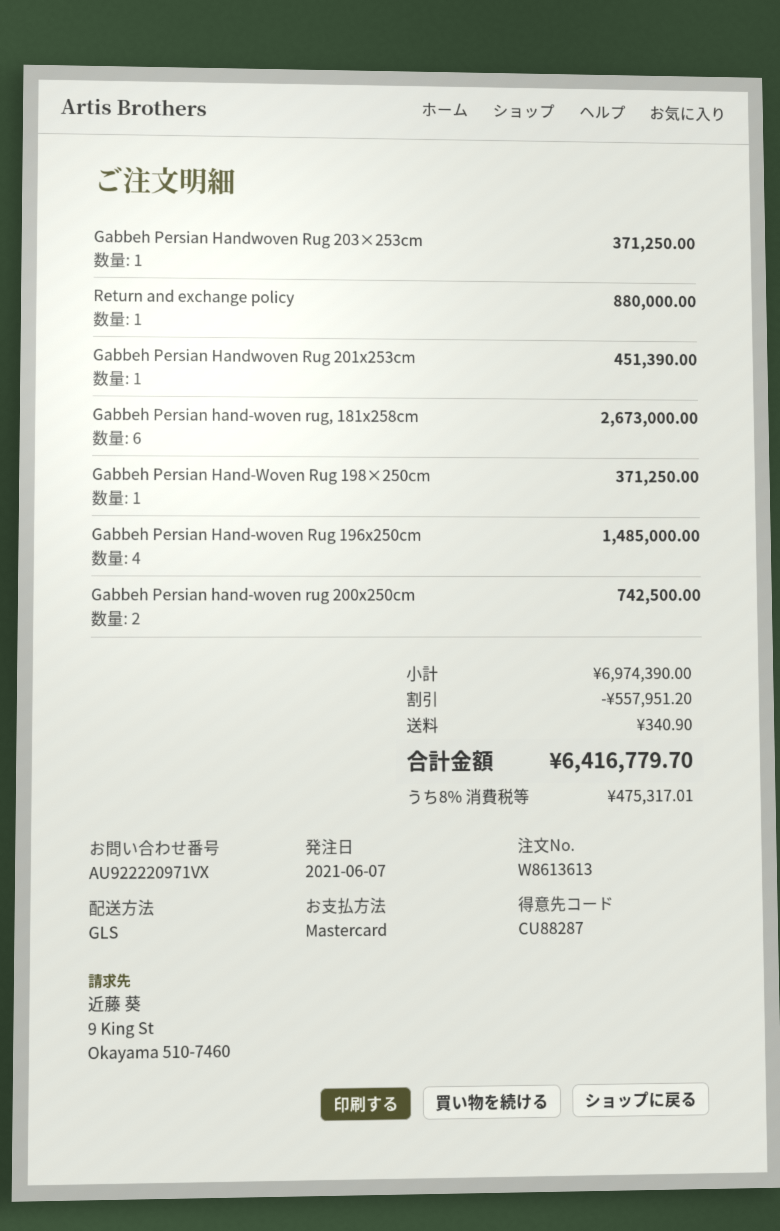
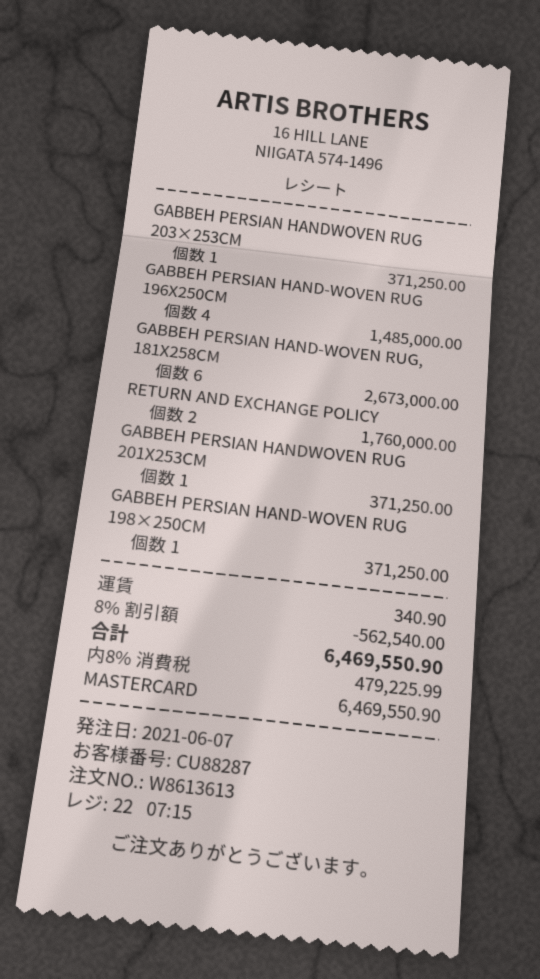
Return and exchange policy: 1 for 880000.00 -> 2 for 1760000.00
Gabbeh Persian Handwoven Rug 201x253cm: 1 for 451390.00 -> 1 for 371250.00
Gabbeh Persian hand-woven rug 200x250cm: 2 for 742500.00 -> none
discount: 557951.20 -> 562540.00
tax: 8% = 475317.01 -> 8% = 479225.99
total: 6416779.70 -> 6469550.90

